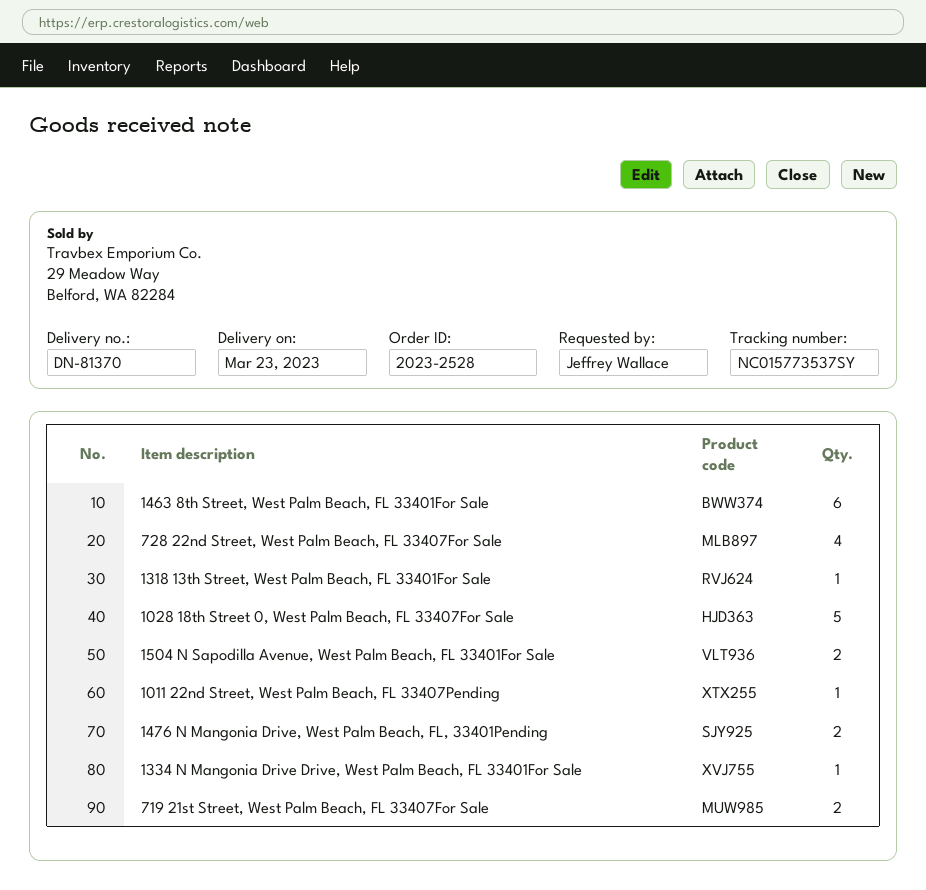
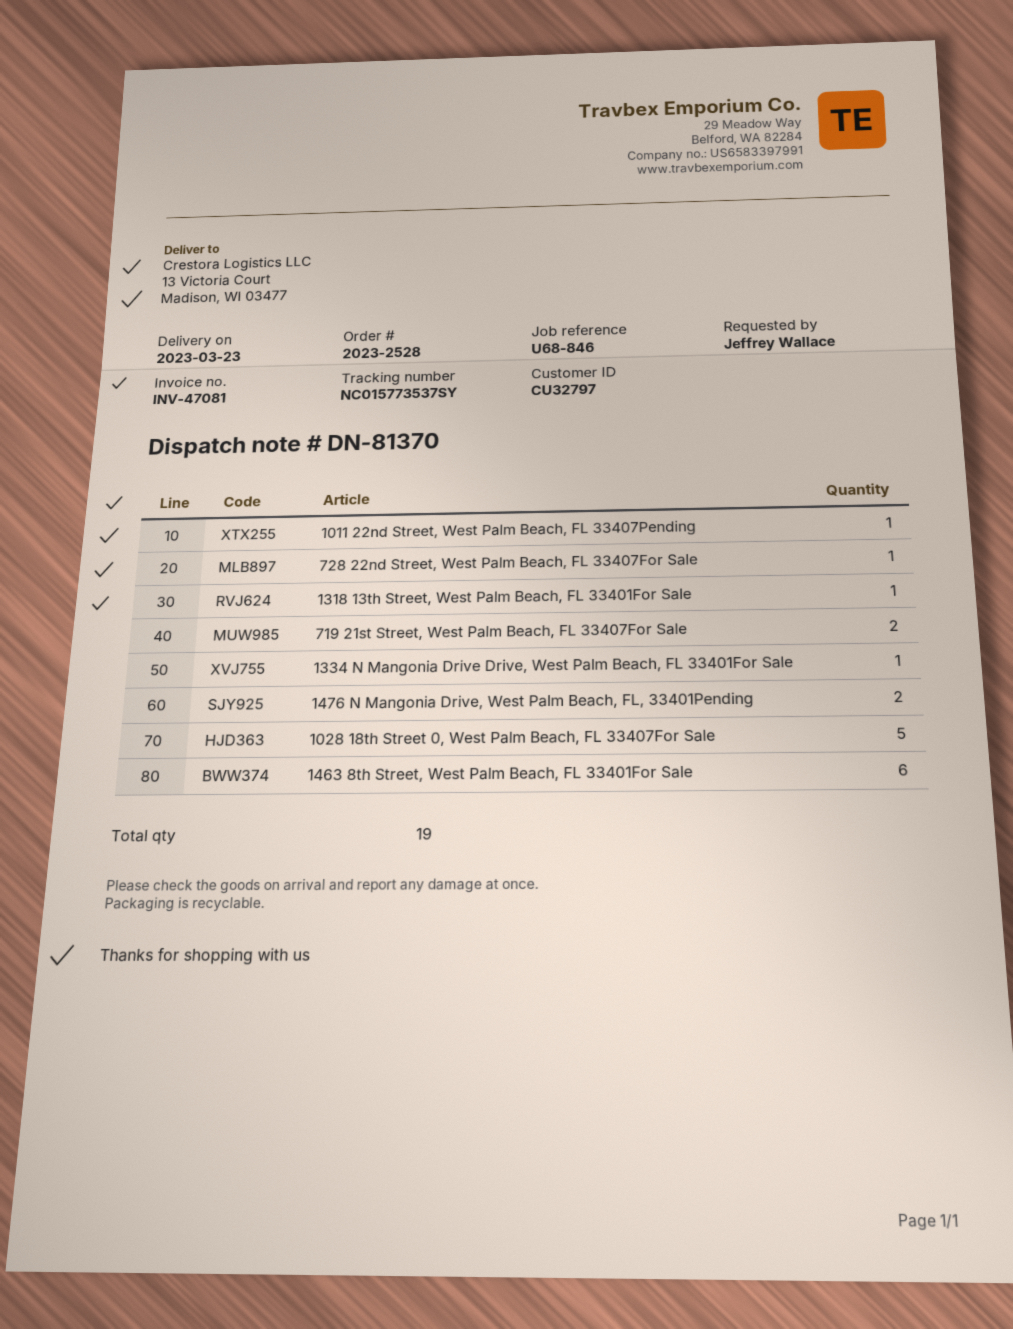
728 22nd Street, West Palm Beach, FL 33407For Sale: 4 -> 1
1504 N Sapodilla Avenue, West Palm Beach, FL 33401For Sale: 2 -> none

